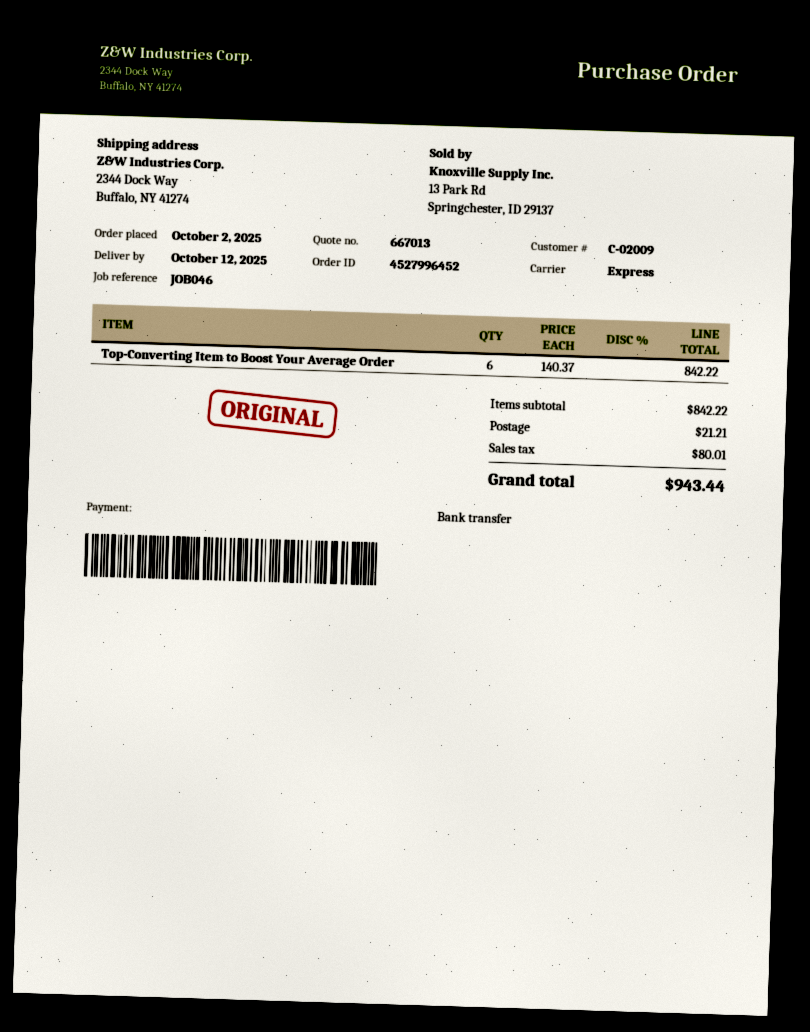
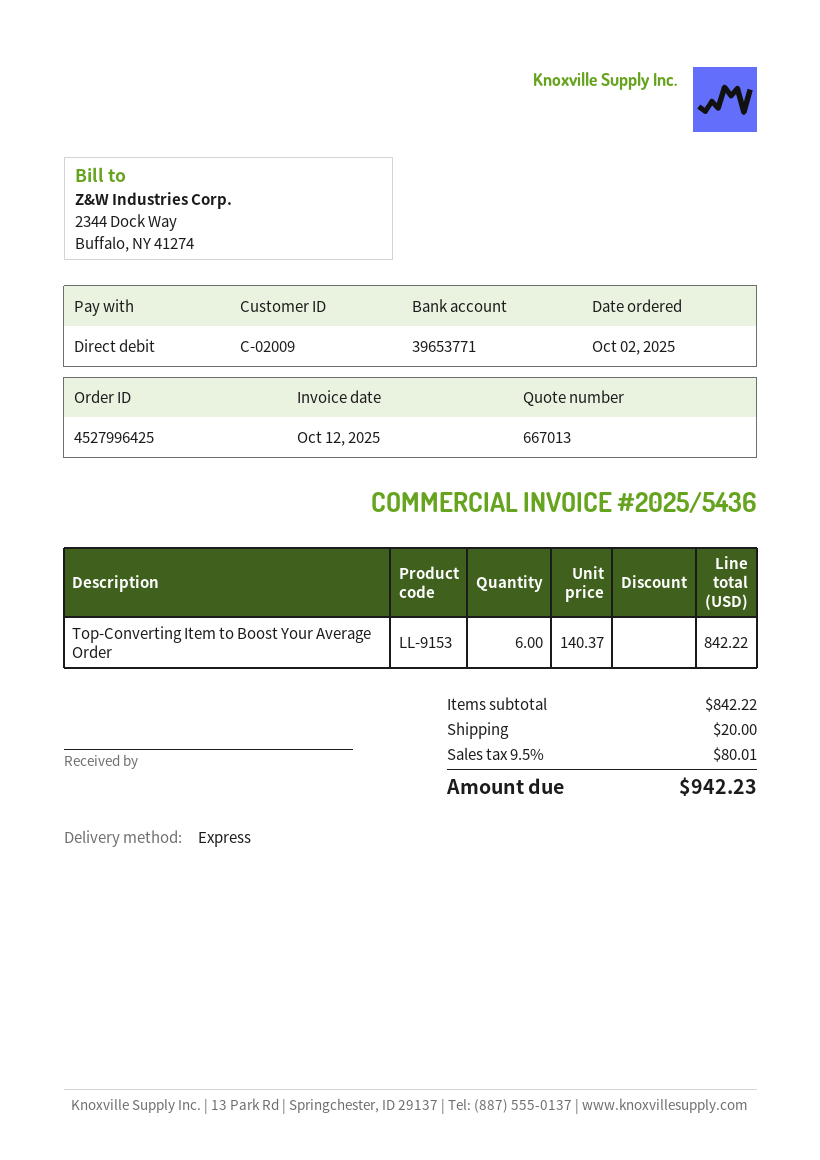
order number: 4527996452 -> 4527996425
payment method: bank transfer -> direct debit
shipping: 21.21 -> 20.00
total: 943.44 -> 942.23

